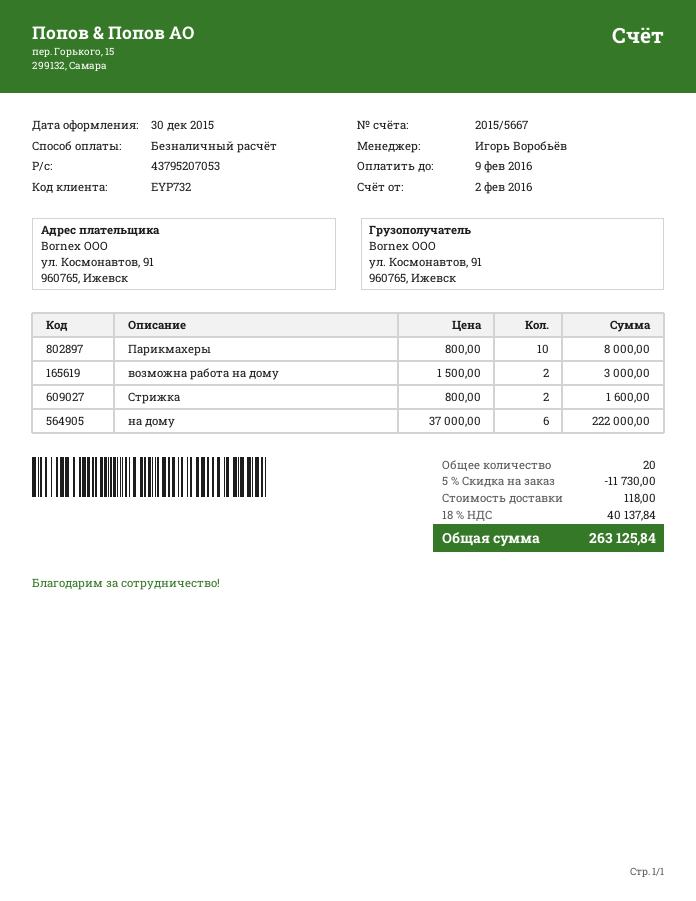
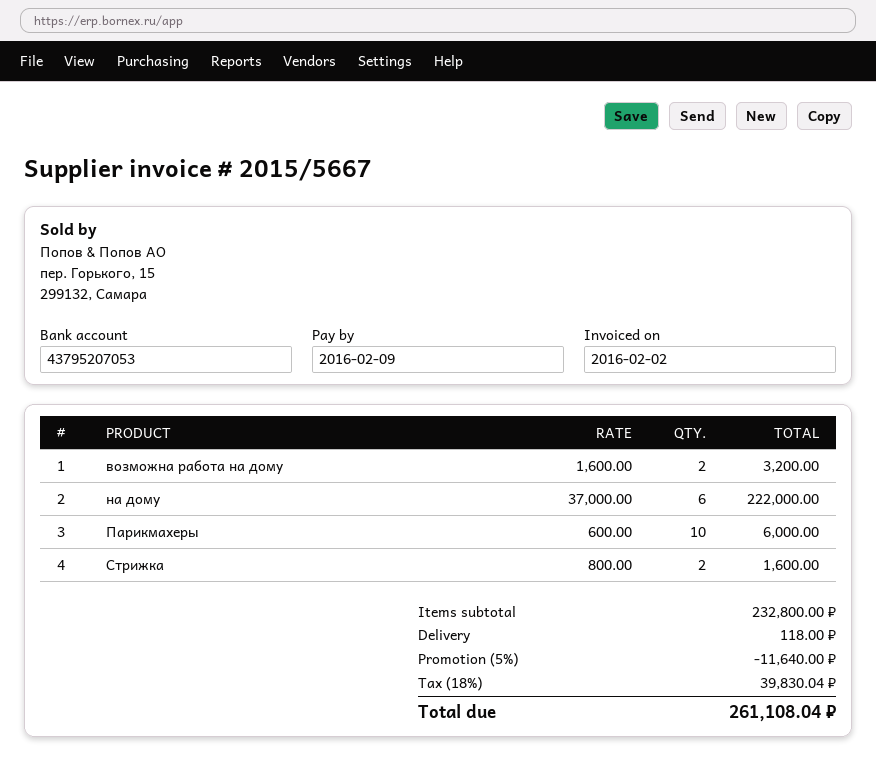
Парикмахеры: 10 x 800.00 = 8000.00 -> 10 x 600.00 = 6000.00
возможна работа на дому: 2 x 1500.00 = 3000.00 -> 2 x 1600.00 = 3200.00
discount: 5% = 11730.00 -> 5% = 11640.00
tax: 18% = 40137.84 -> 18% = 39830.04
total: 263125.84 -> 261108.04

